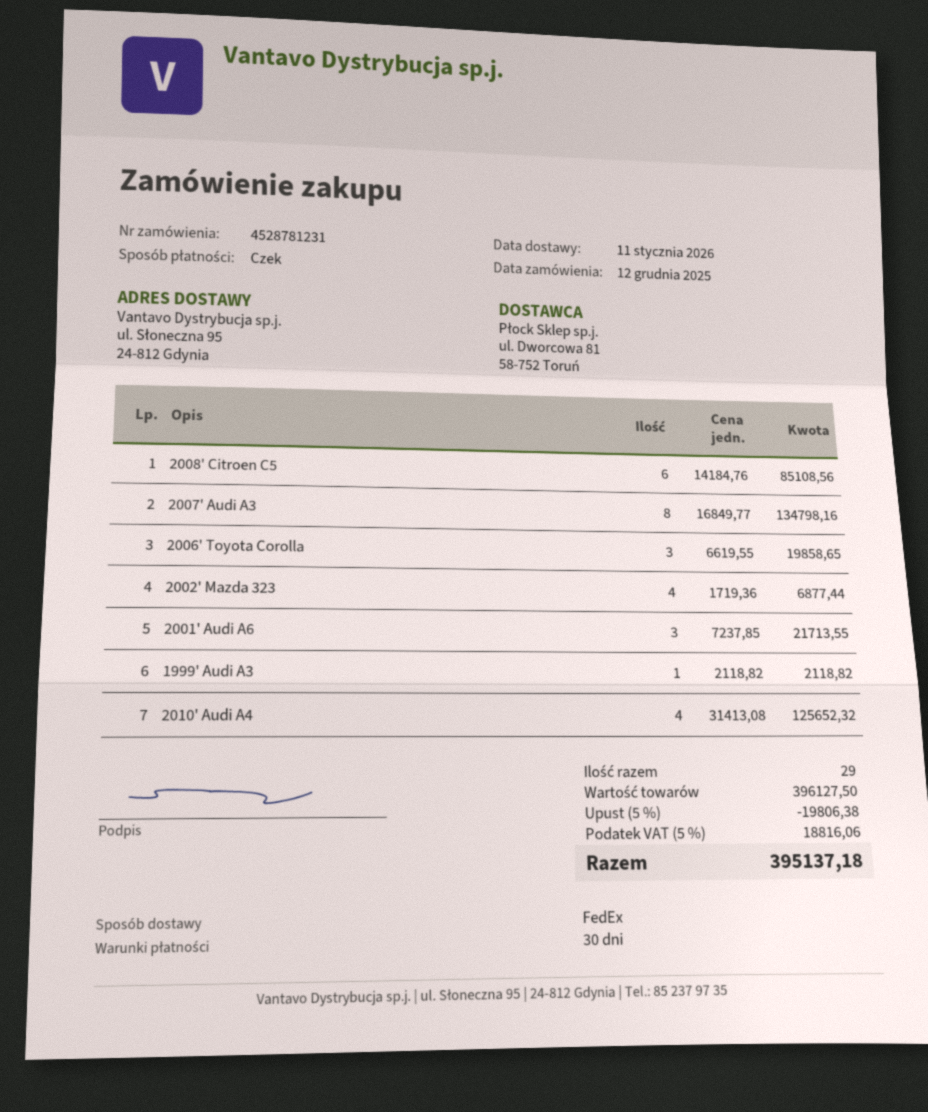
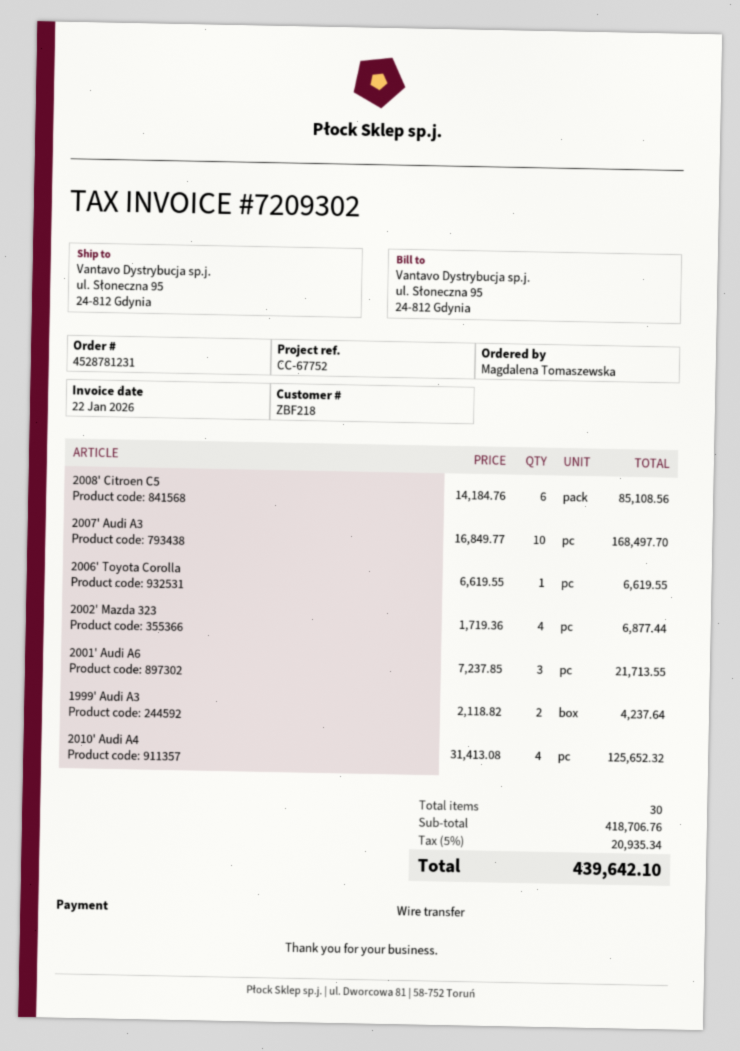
payment method: cheque -> bank transfer
2007' Audi A3: 8 x 16849.77 = 134798.16 -> 10 x 16849.77 = 168497.70
2006' Toyota Corolla: 3 x 6619.55 = 19858.65 -> 1 x 6619.55 = 6619.55
1999' Audi A3: 1 x 2118.82 = 2118.82 -> 2 x 2118.82 = 4237.64
total quantity: 29 -> 30
subtotal: 396127.50 -> 418706.76
discount: 5% = 19806.38 -> none
tax: 5% = 18816.06 -> 5% = 20935.34
total: 395137.18 -> 439642.10

